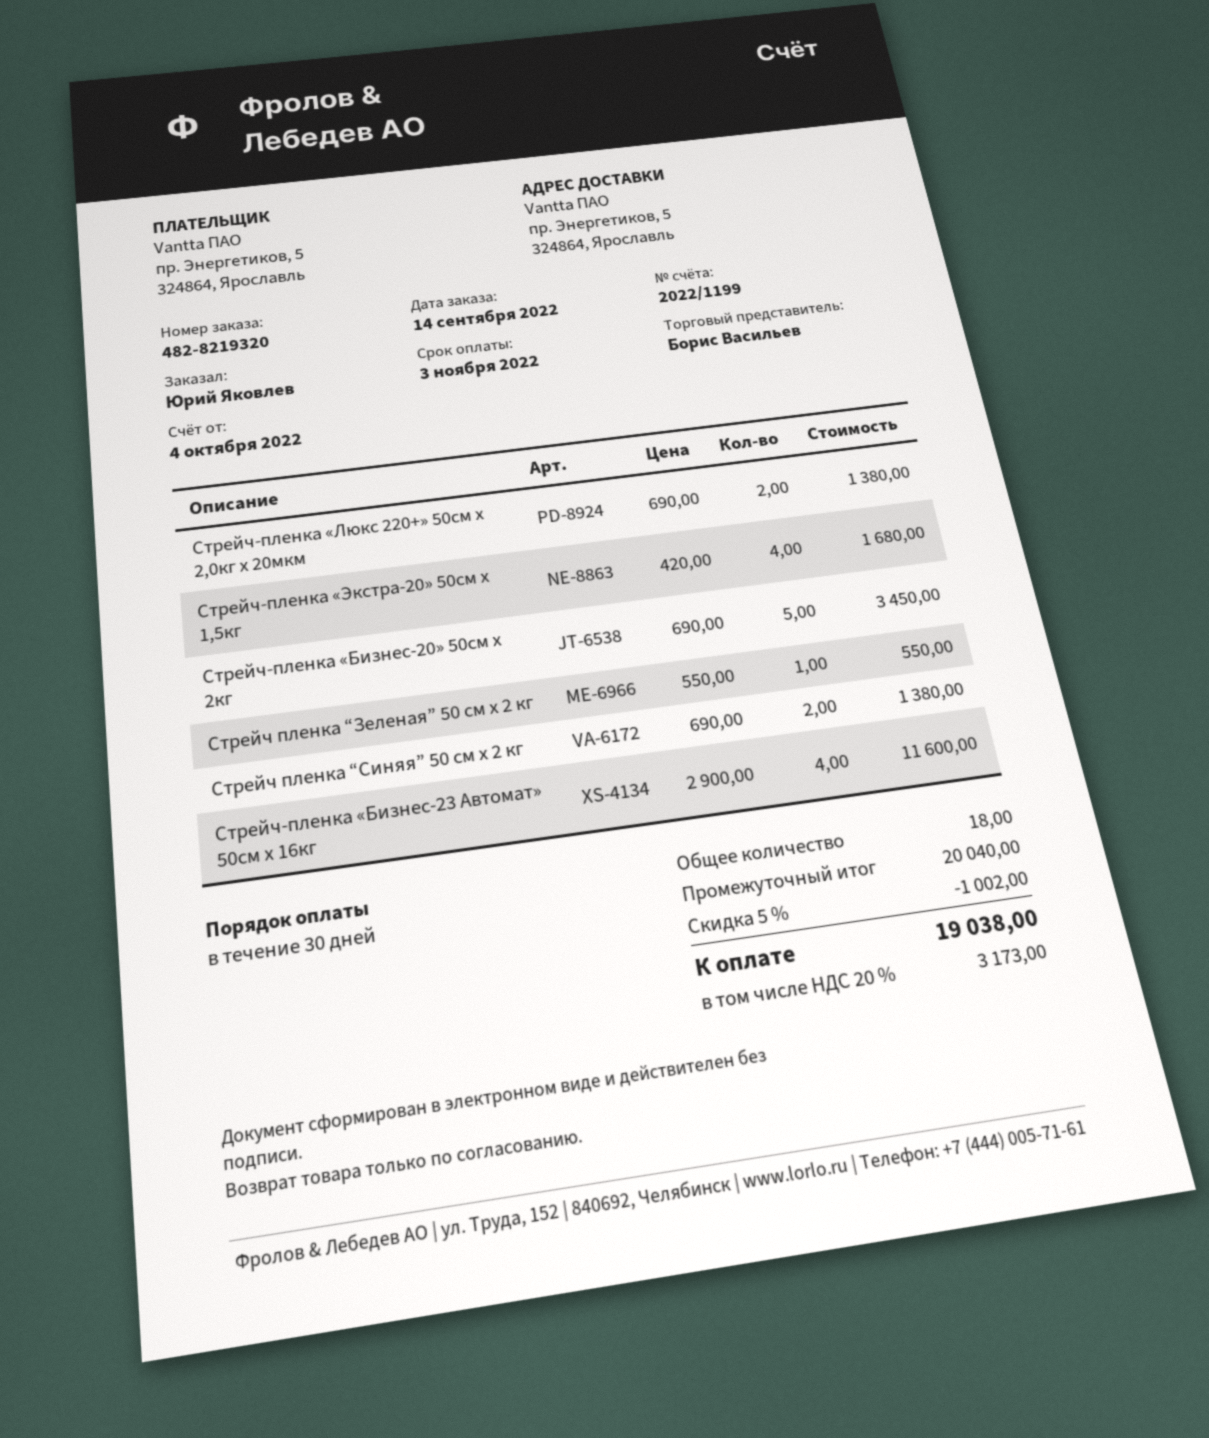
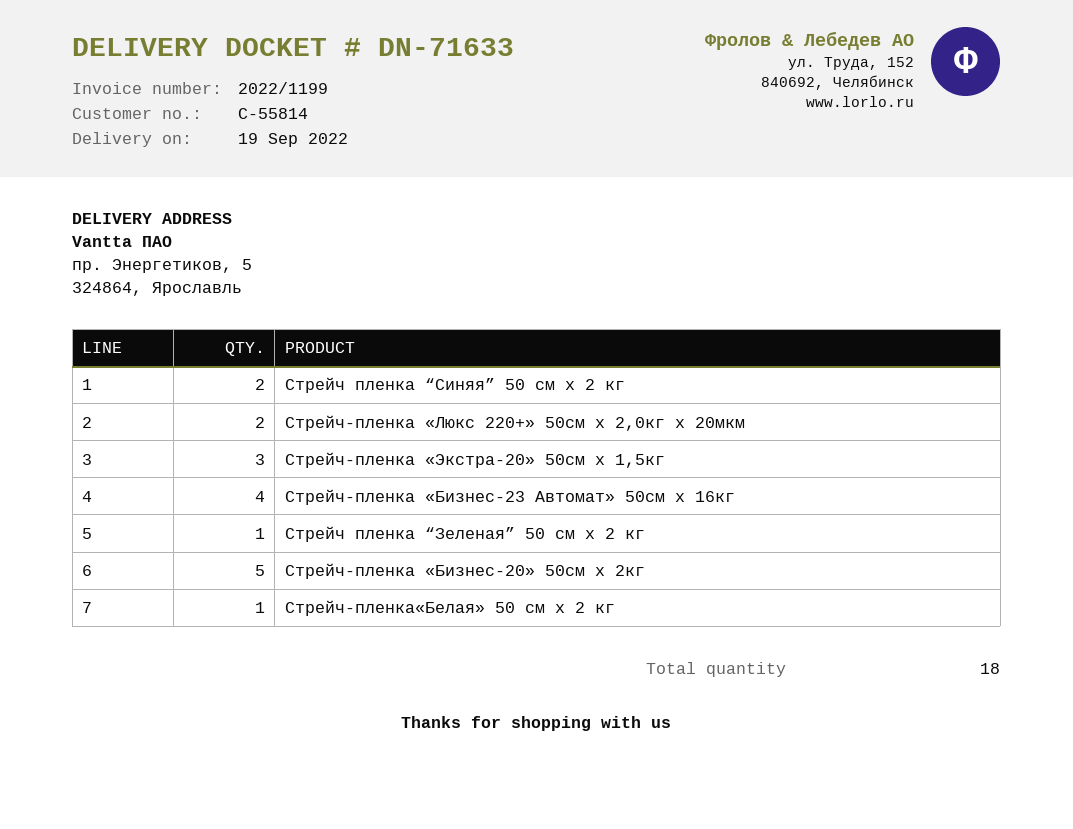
Стрейч-пленка «Экстра-20» 50см х 1,5кг: 4 -> 3
Стрейч-пленка«Белая» 50 см х 2 кг: none -> 1

